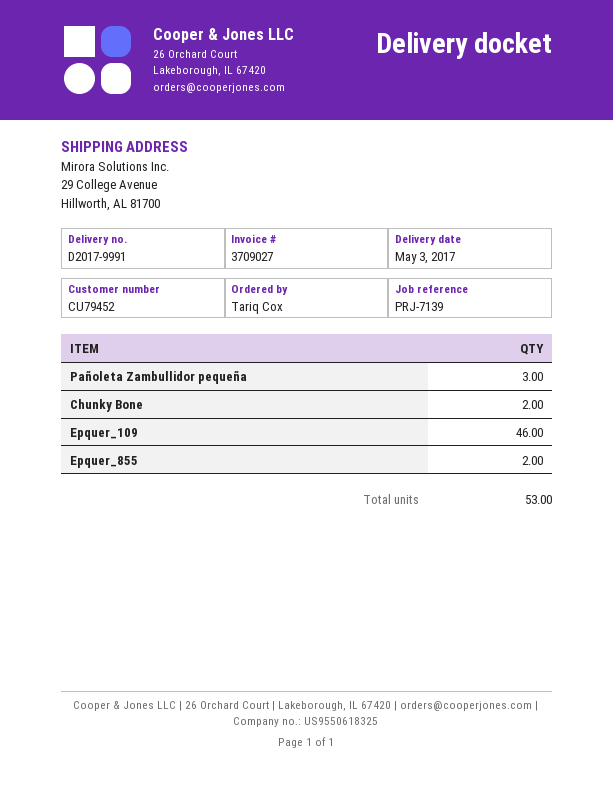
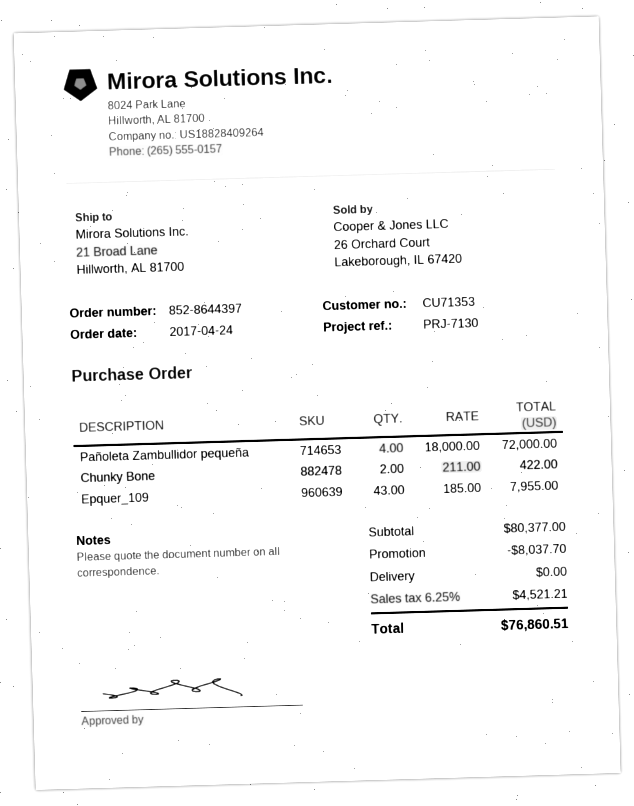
customer number: CU79452 -> CU71353
reference: PRJ-7139 -> PRJ-7130
ship to: 29 College Avenue, Hillworth, AL 81700 -> 21 Broad Lane, Hillworth, AL 81700
Pañoleta Zambullidor pequeña: 3 -> 4
Epquer_109: 46 -> 43
Epquer_855: 2 -> none

